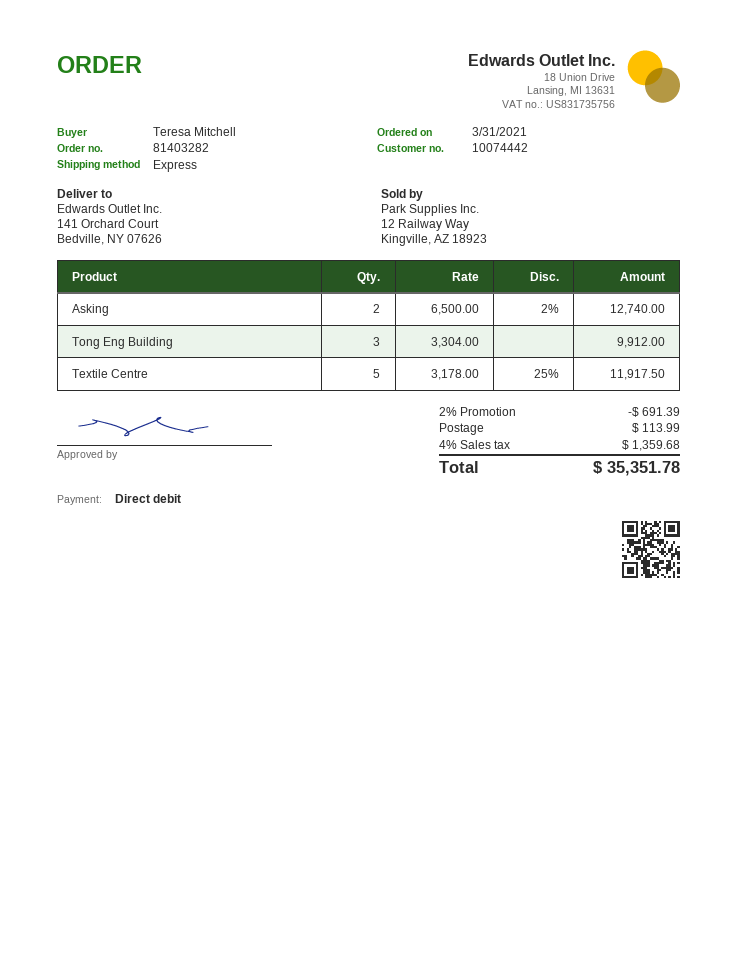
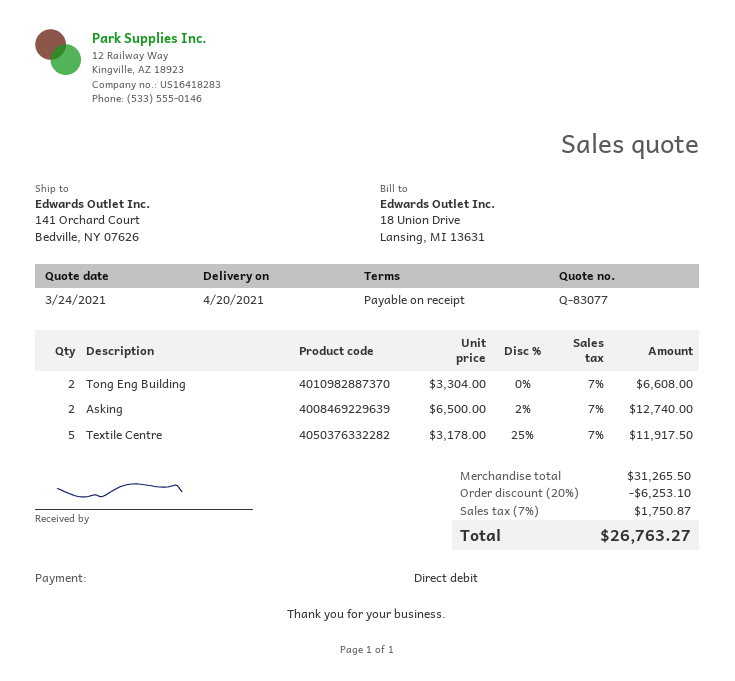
Tong Eng Building: 3 x 3304.00 = 9912.00 -> 2 x 3304.00 = 6608.00
discount: 2% = 691.39 -> 20% = 6253.10
shipping: 113.99 -> none
tax: 4% = 1359.68 -> 7% = 1750.87
total: 35351.78 -> 26763.27

